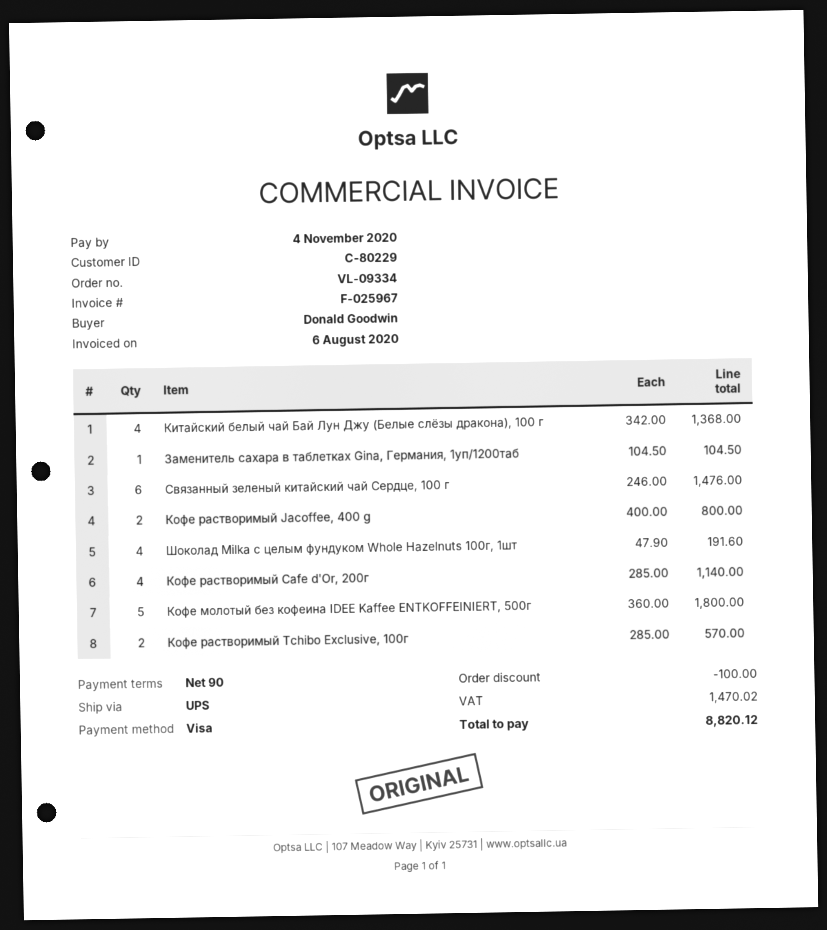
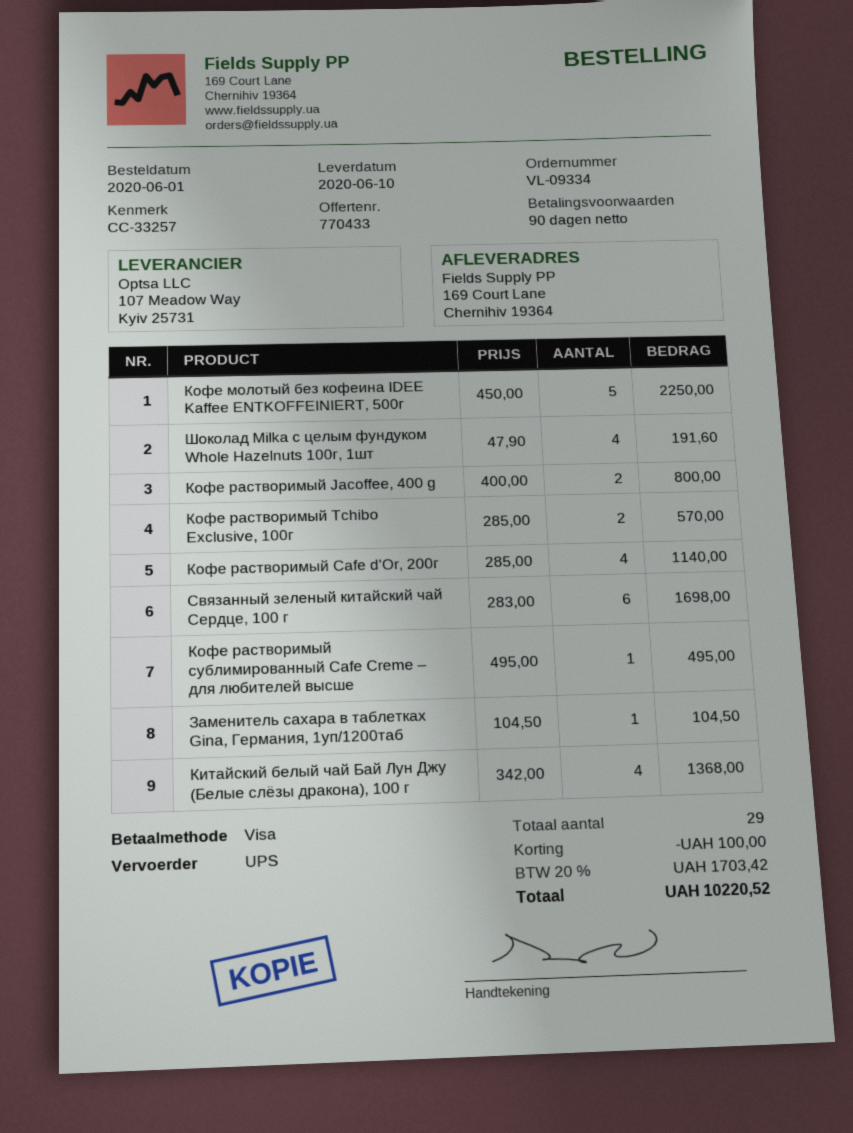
Связанный зеленый китайский чай Сердце, 100 г: 6 x 246.00 = 1476.00 -> 6 x 283.00 = 1698.00
Кофе молотый без кофеина IDEE Kaffee ENTKOFFEINIERT, 500г: 5 x 360.00 = 1800.00 -> 5 x 450.00 = 2250.00
Кофе растворимый сублимированный Cafe Creme – для любителей высше: none -> 1 x 495.00 = 495.00
tax: 1470.02 -> 1703.42
total: 8820.12 -> 10220.52

